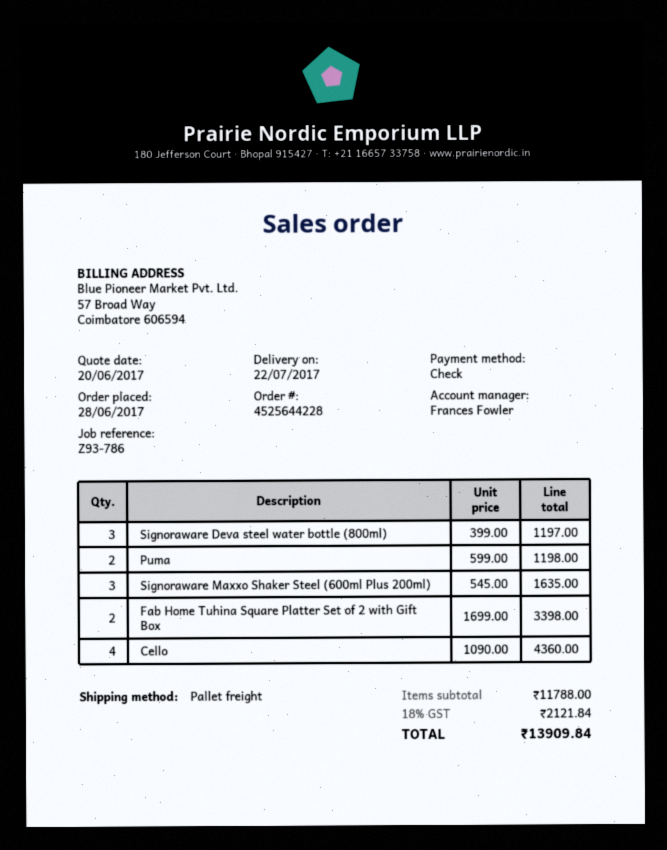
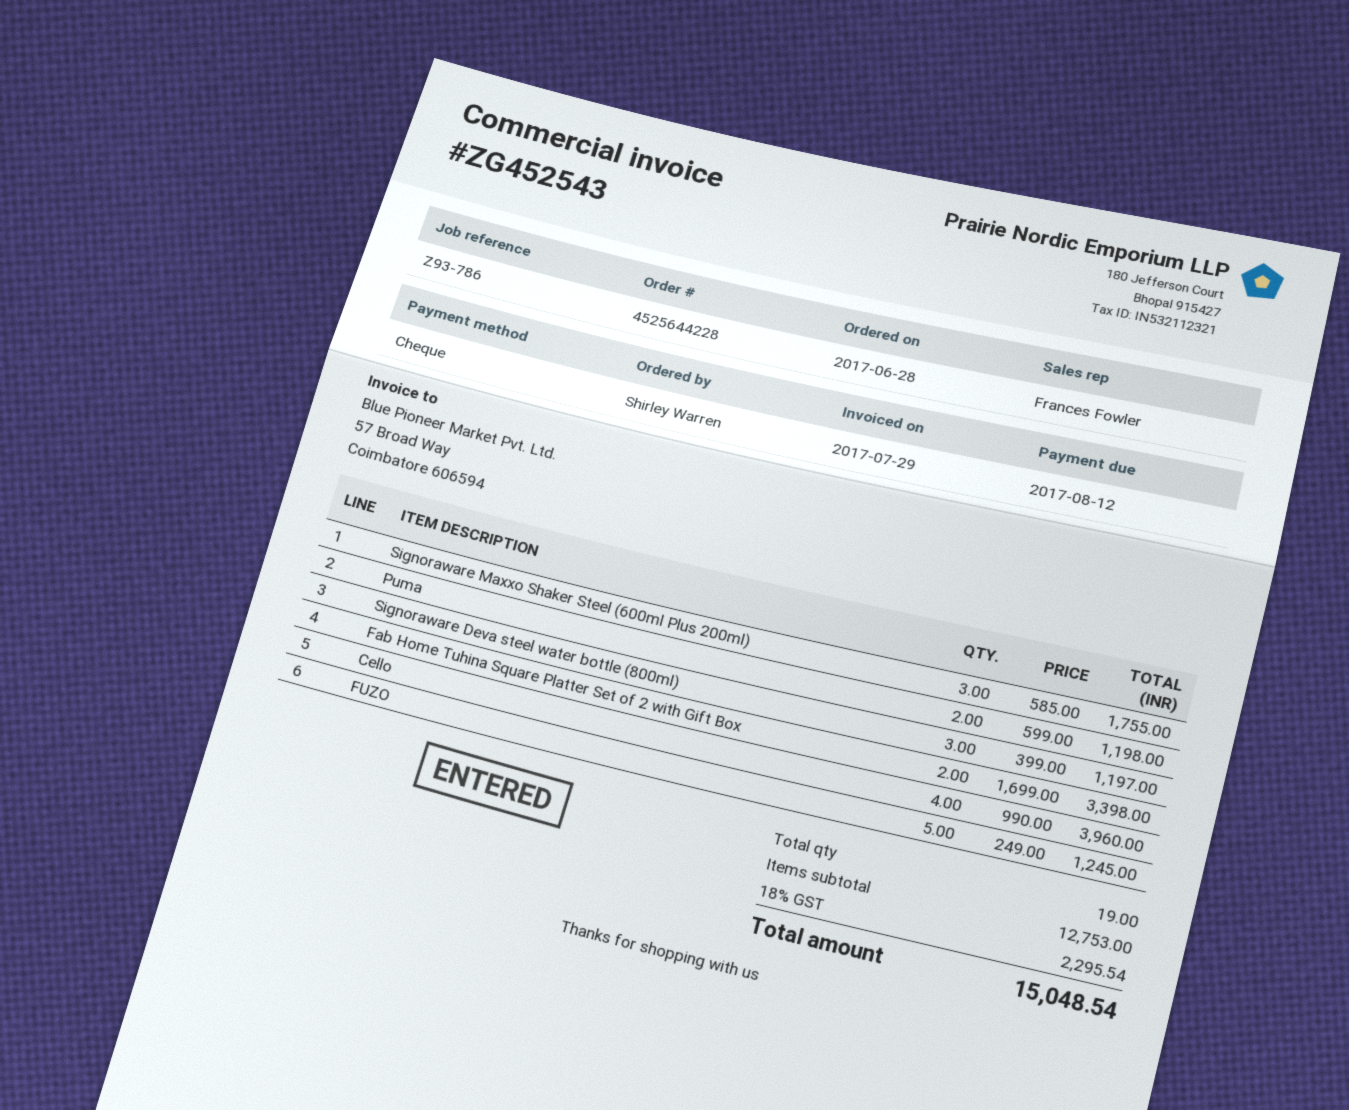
Signoraware Maxxo Shaker Steel (600ml Plus 200ml): 3 x 545.00 = 1635.00 -> 3 x 585.00 = 1755.00
Cello: 4 x 1090.00 = 4360.00 -> 4 x 990.00 = 3960.00
FUZO: none -> 5 x 249.00 = 1245.00
subtotal: 11788.00 -> 12753.00
tax: 18% = 2121.84 -> 18% = 2295.54
total: 13909.84 -> 15048.54

